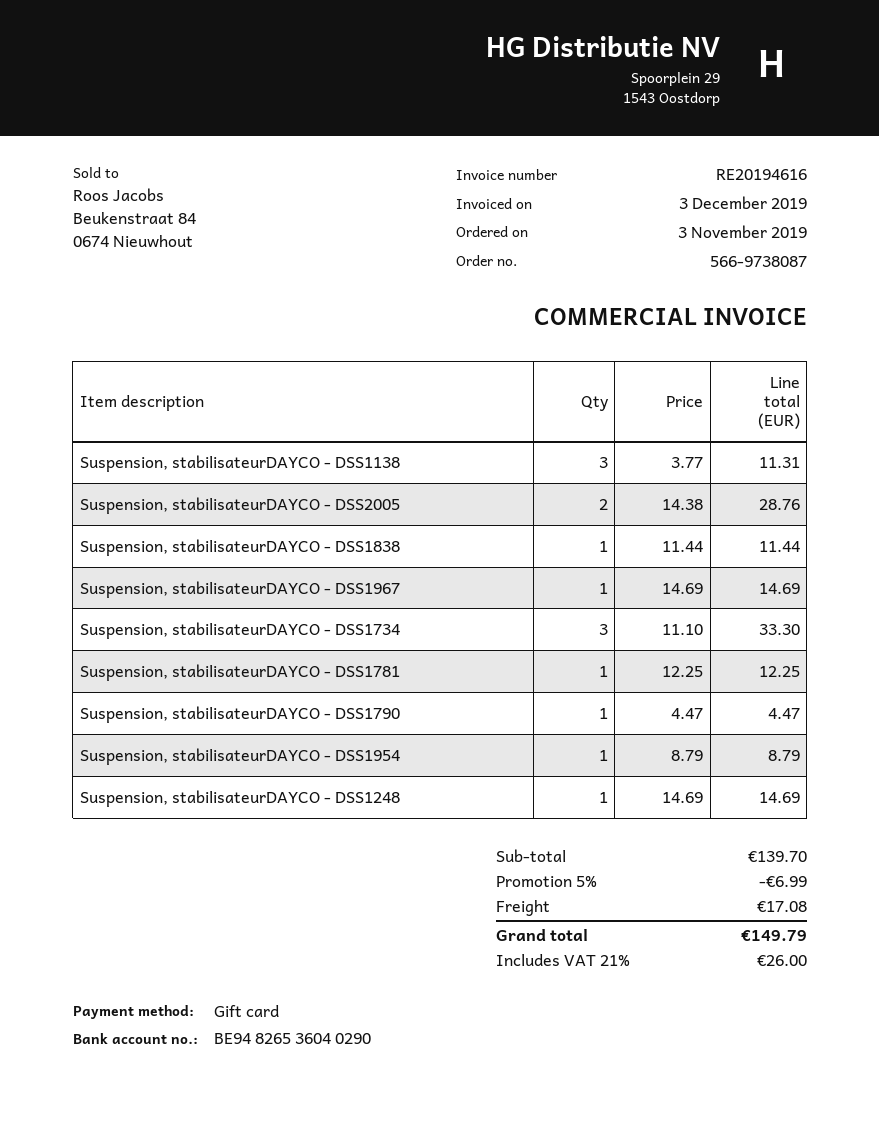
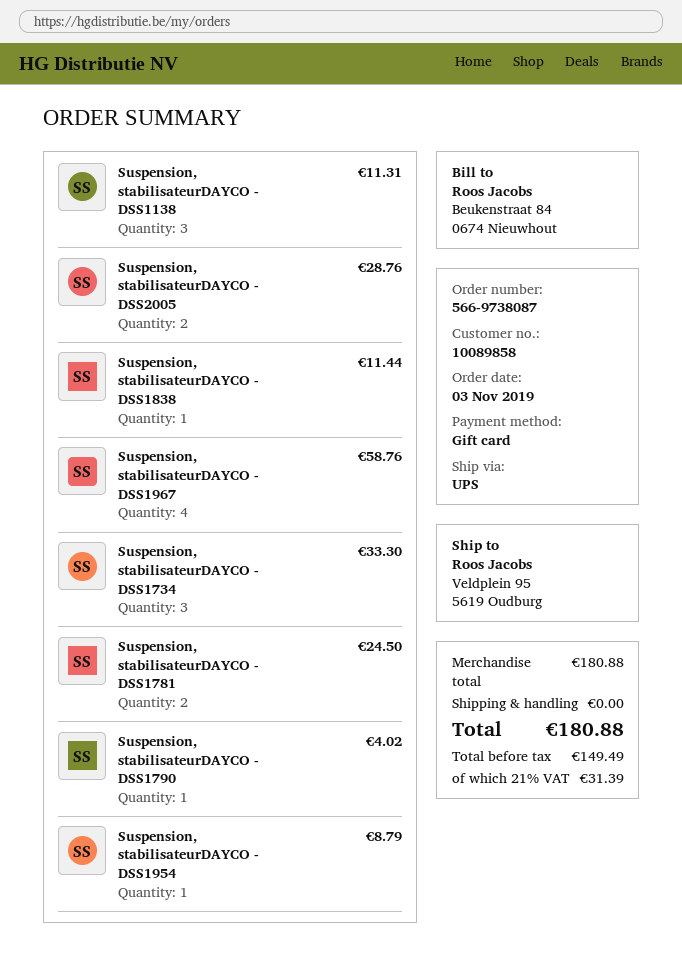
Suspension, stabilisateurDAYCO - DSS1967: 1 for 14.69 -> 4 for 58.76
Suspension, stabilisateurDAYCO - DSS1781: 1 for 12.25 -> 2 for 24.50
Suspension, stabilisateurDAYCO - DSS1790: 1 for 4.47 -> 1 for 4.02
Suspension, stabilisateurDAYCO - DSS1248: 1 for 14.69 -> none
subtotal: 139.70 -> 180.88
discount: 5% = 6.99 -> none
shipping: 17.08 -> 0.00
tax: 21% = 26.00 -> 21% = 31.39
total: 149.79 -> 180.88

